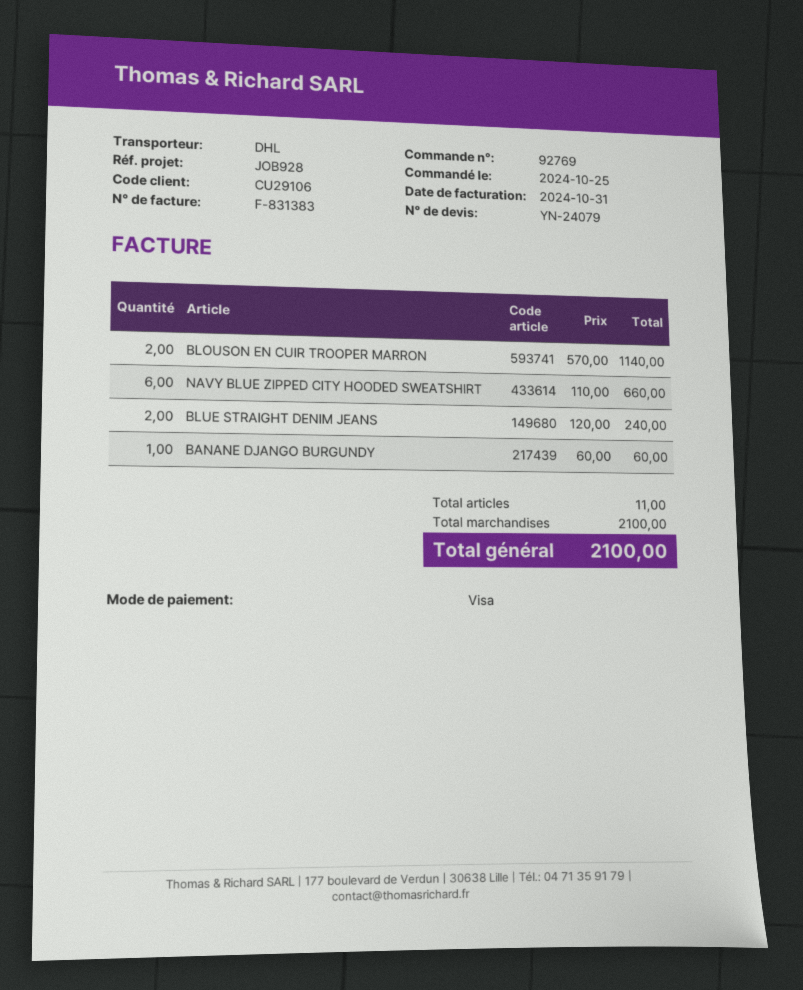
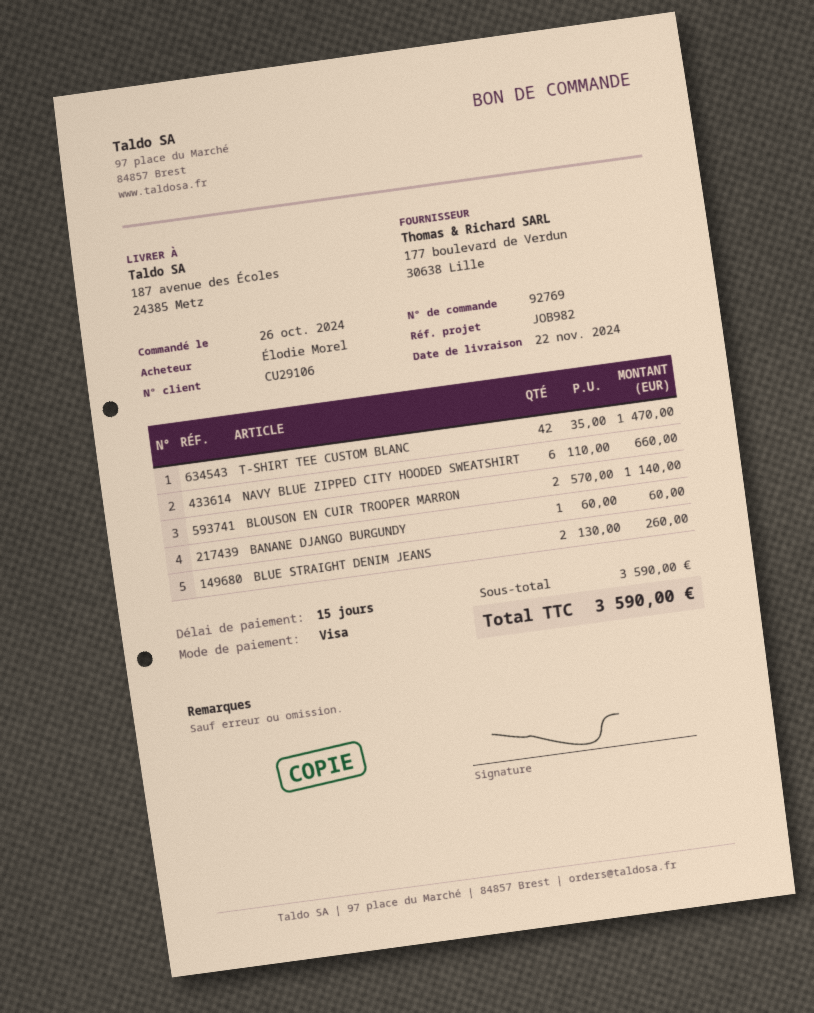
order date: 2024-10-25 -> 2024-10-26
reference: JOB928 -> JOB982
BLUE STRAIGHT DENIM JEANS: 2 x 120.00 = 240.00 -> 2 x 130.00 = 260.00
T-SHIRT TEE CUSTOM BLANC: none -> 42 x 35.00 = 1470.00
subtotal: 2100.00 -> 3590.00
total: 2100.00 -> 3590.00

